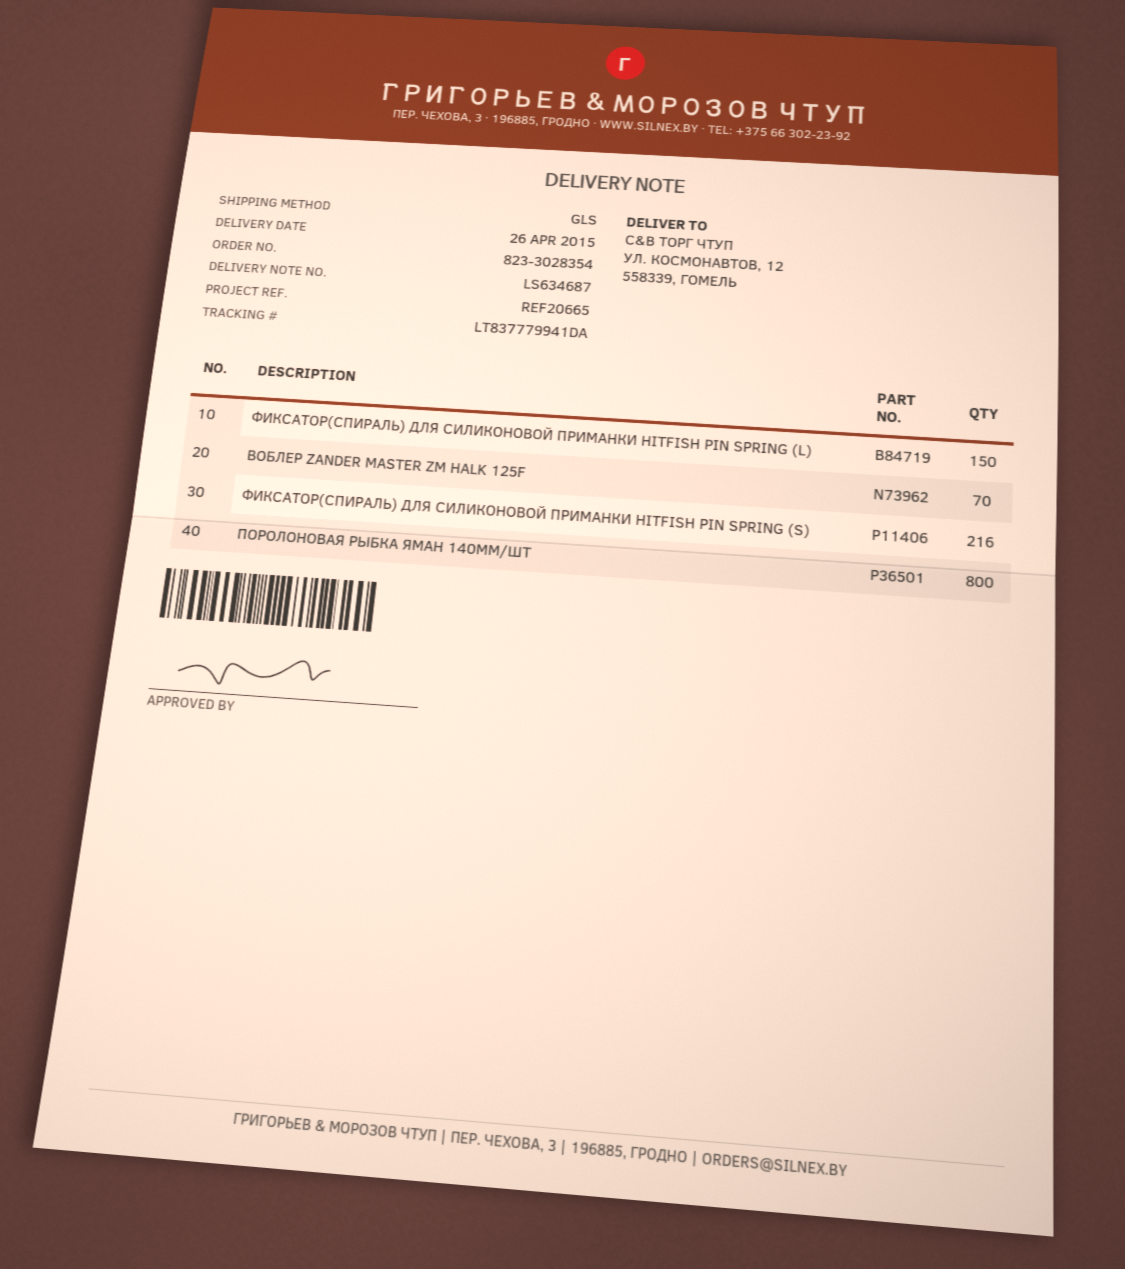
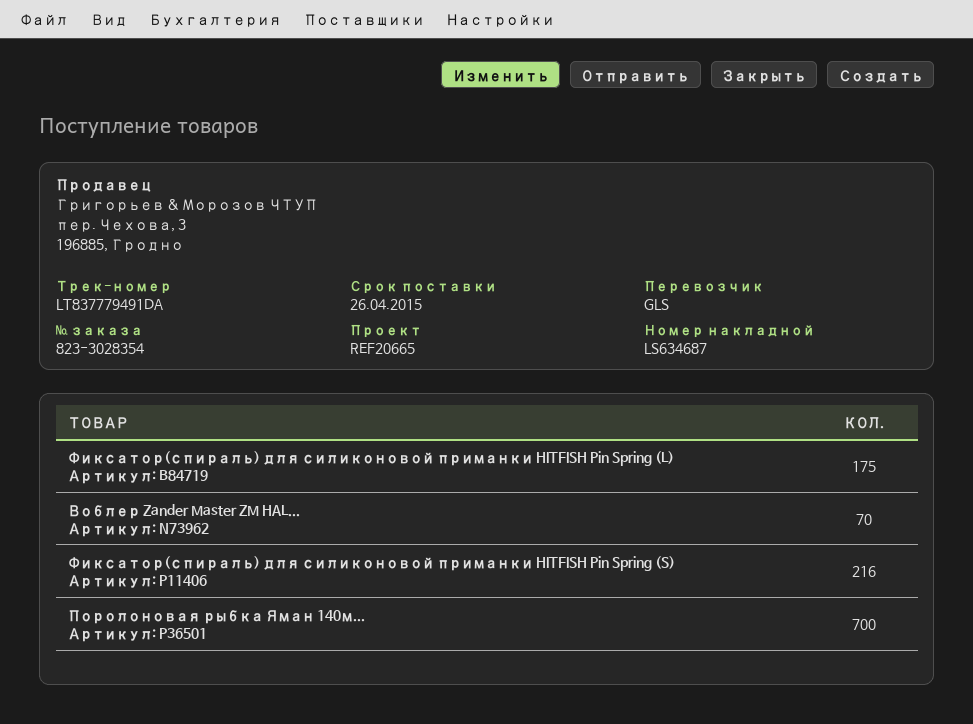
tracking number: LT837779941DA -> LT837779491DA
ФИКСАТОР(СПИРАЛЬ) ДЛЯ СИЛИКОНОВОЙ ПРИМАНКИ HITFISH PIN SPRING (L): 150 -> 175
ПОРОЛОНОВАЯ РЫБКА ЯМАН 140ММ/ШТ: 800 -> 700

